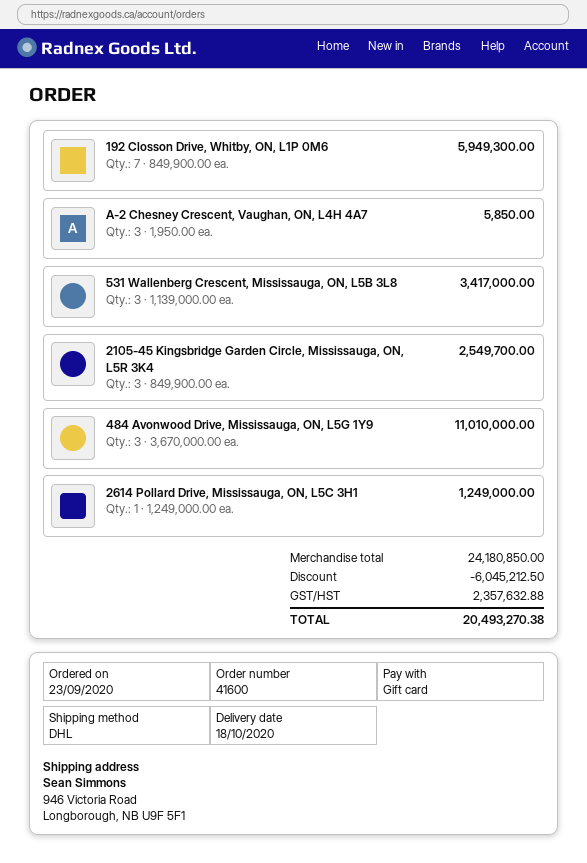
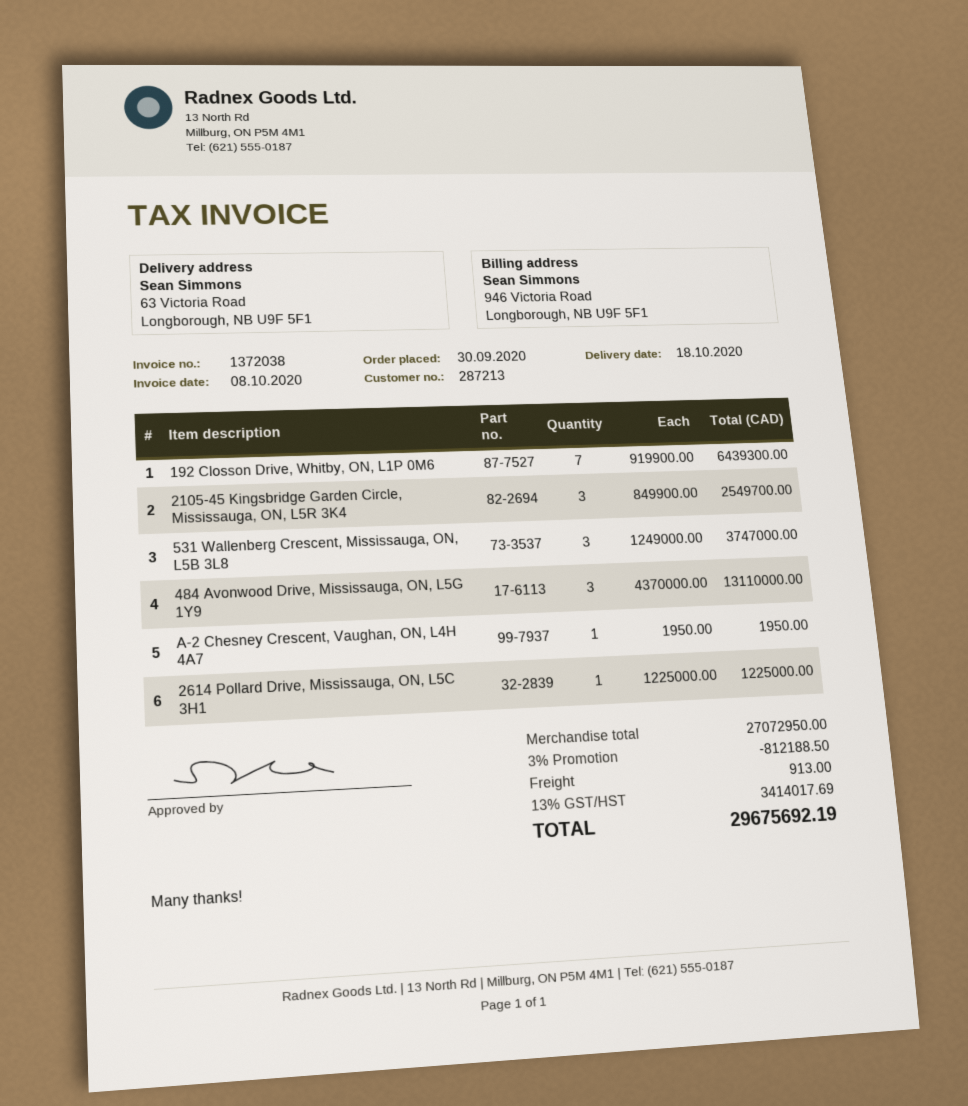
order date: 2020-09-23 -> 2020-09-30
ship to: 946 Victoria Road, Longborough, NB U9F 5F1 -> 63 Victoria Road, Longborough, NB U9F 5F1
192 Closson Drive, Whitby, ON, L1P 0M6: 7 x 849900.00 = 5949300.00 -> 7 x 919900.00 = 6439300.00
A-2 Chesney Crescent, Vaughan, ON, L4H 4A7: 3 x 1950.00 = 5850.00 -> 1 x 1950.00 = 1950.00
531 Wallenberg Crescent, Mississauga, ON, L5B 3L8: 3 x 1139000.00 = 3417000.00 -> 3 x 1249000.00 = 3747000.00
484 Avonwood Drive, Mississauga, ON, L5G 1Y9: 3 x 3670000.00 = 11010000.00 -> 3 x 4370000.00 = 13110000.00
2614 Pollard Drive, Mississauga, ON, L5C 3H1: 1 x 1249000.00 = 1249000.00 -> 1 x 1225000.00 = 1225000.00
subtotal: 24180850.00 -> 27072950.00
discount: 6045212.50 -> 812188.50
shipping: none -> 913.00
tax: 2357632.88 -> 3414017.69
total: 20493270.38 -> 29675692.19

